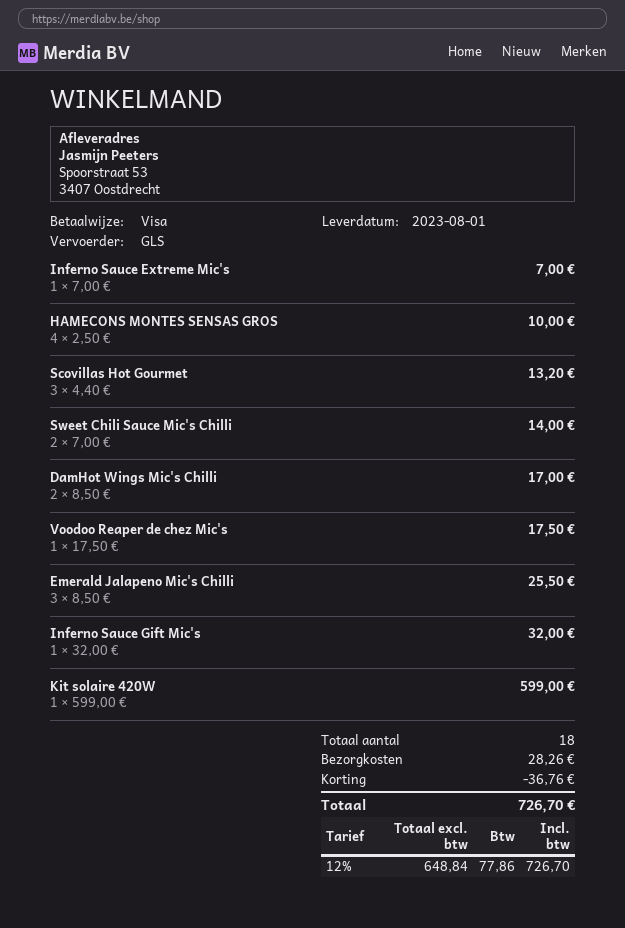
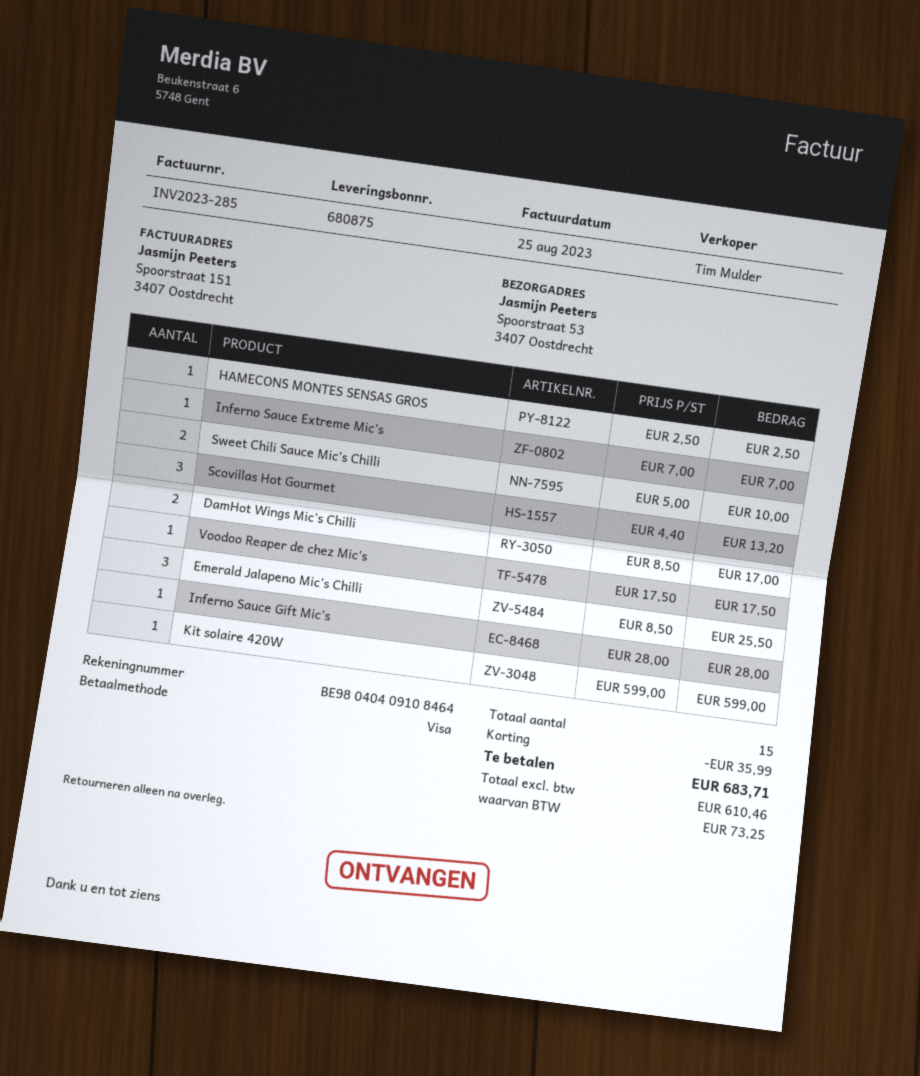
HAMECONS MONTES SENSAS GROS: 4 x 2.50 = 10.00 -> 1 x 2.50 = 2.50
Sweet Chili Sauce Mic's Chilli: 2 x 7.00 = 14.00 -> 2 x 5.00 = 10.00
Inferno Sauce Gift Mic's: 1 x 32.00 = 32.00 -> 1 x 28.00 = 28.00
total quantity: 18 -> 15
discount: 36.76 -> 35.99
shipping: 28.26 -> none
net: 648.84 -> 610.46
tax: 77.86 -> 73.25
total: 726.70 -> 683.71

